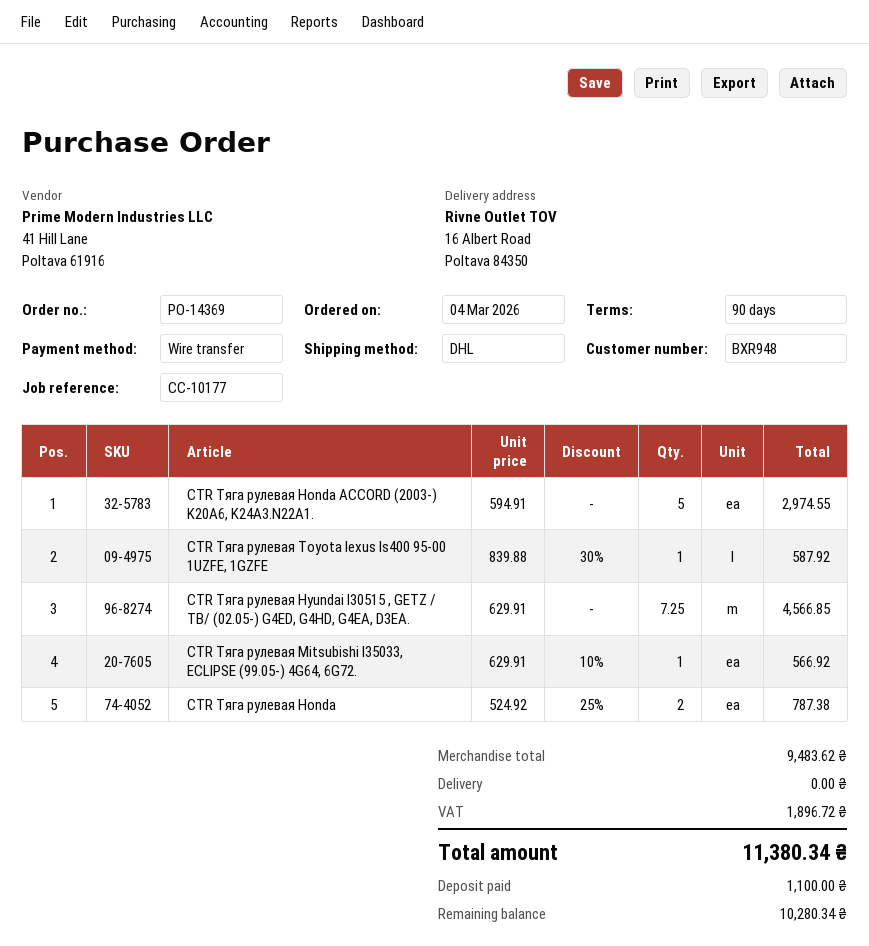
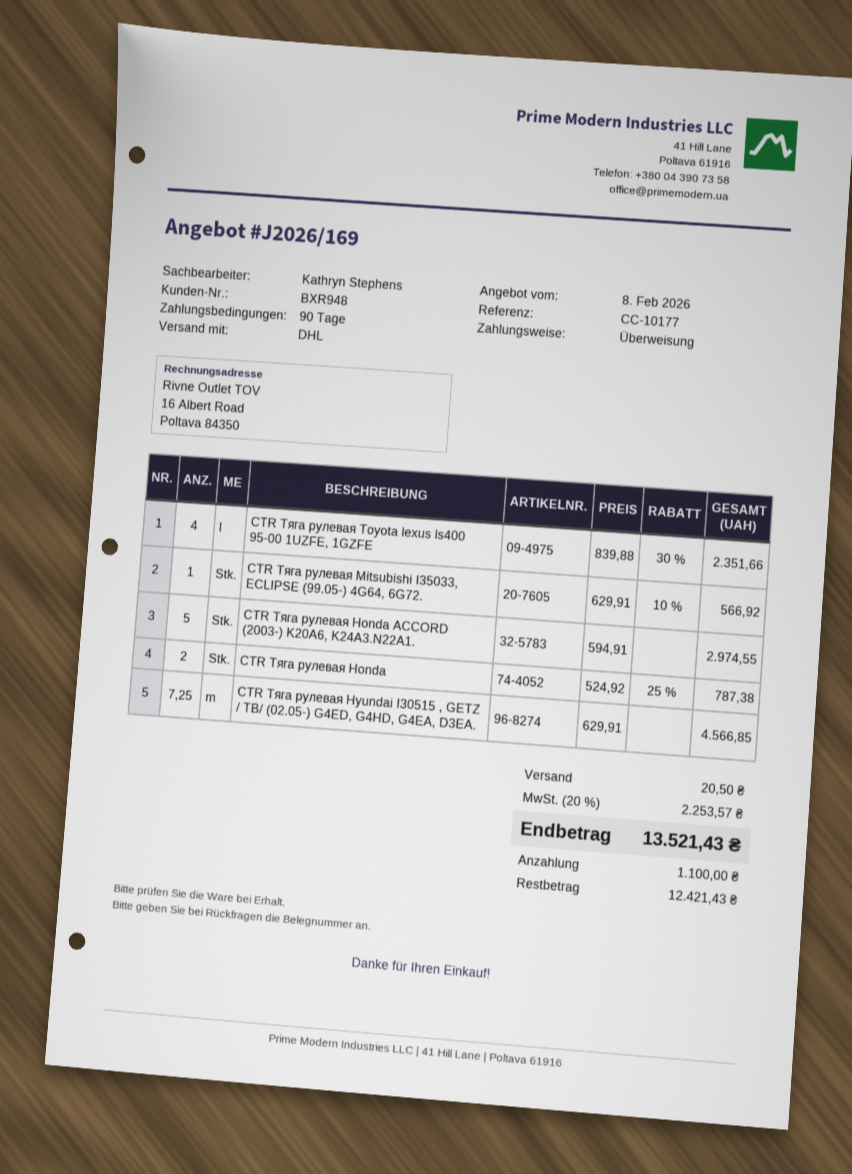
CTR Тяга рулевая Toyota lexus ls400 95-00 1UZFE, 1GZFE: 1 x 839.88 - 30% = 587.92 -> 4 x 839.88 - 30% = 2351.66
shipping: 0.00 -> 20.50
tax: 1896.72 -> 2253.57
total: 11380.34 -> 13521.43
balance: 10280.34 -> 12421.43

